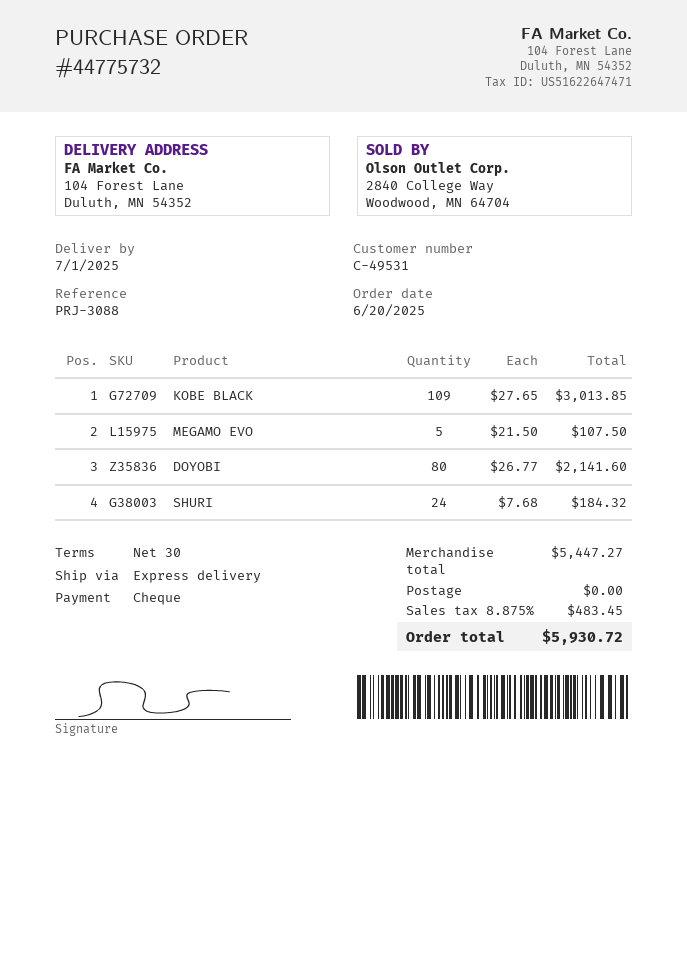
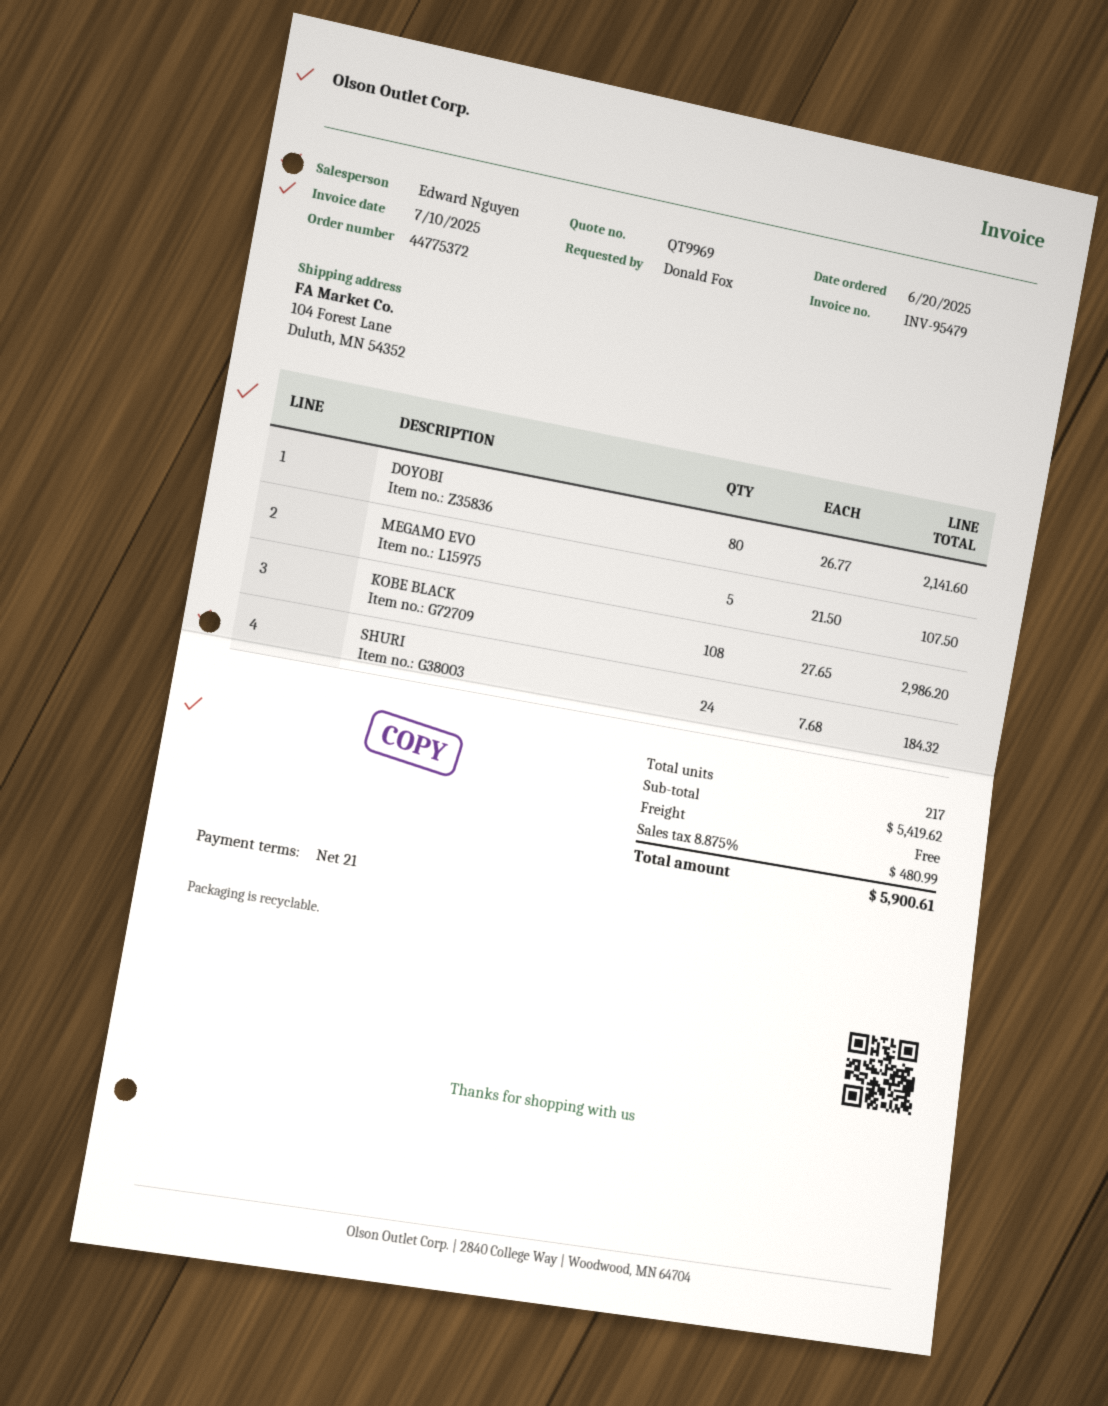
order number: 44775732 -> 44775372
payment terms: 30 days -> 21 days
KOBE BLACK: 109 x 27.65 = 3013.85 -> 108 x 27.65 = 2986.20
subtotal: 5447.27 -> 5419.62
tax: 8.875% = 483.45 -> 8.875% = 480.99
total: 5930.72 -> 5900.61

